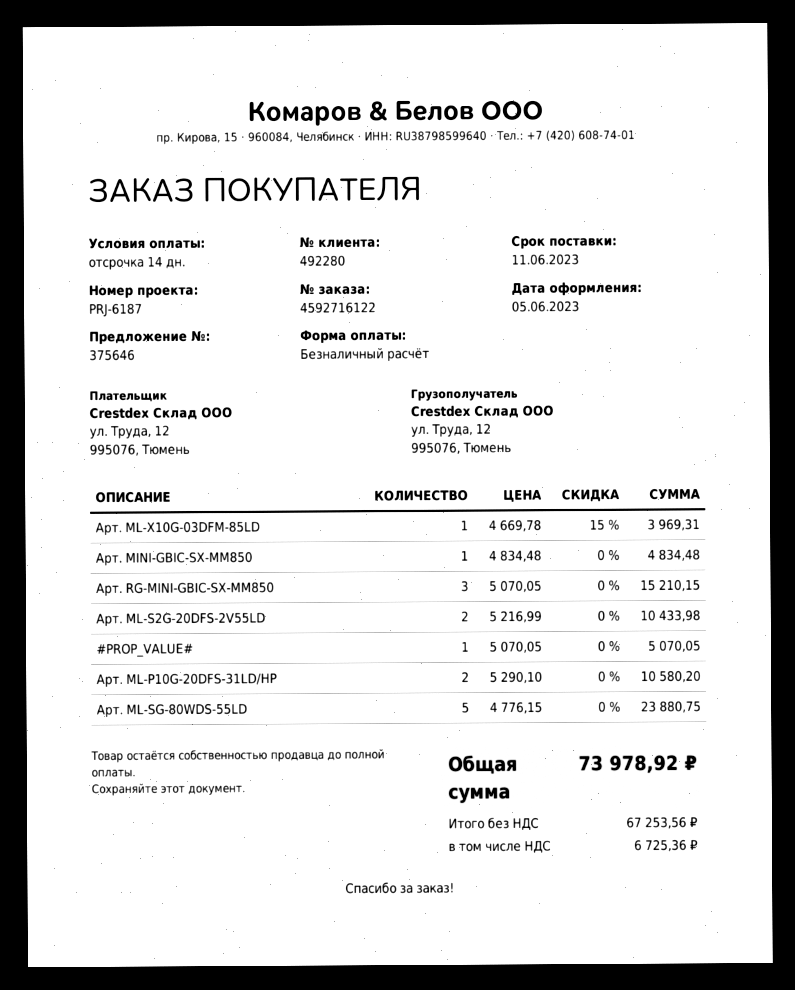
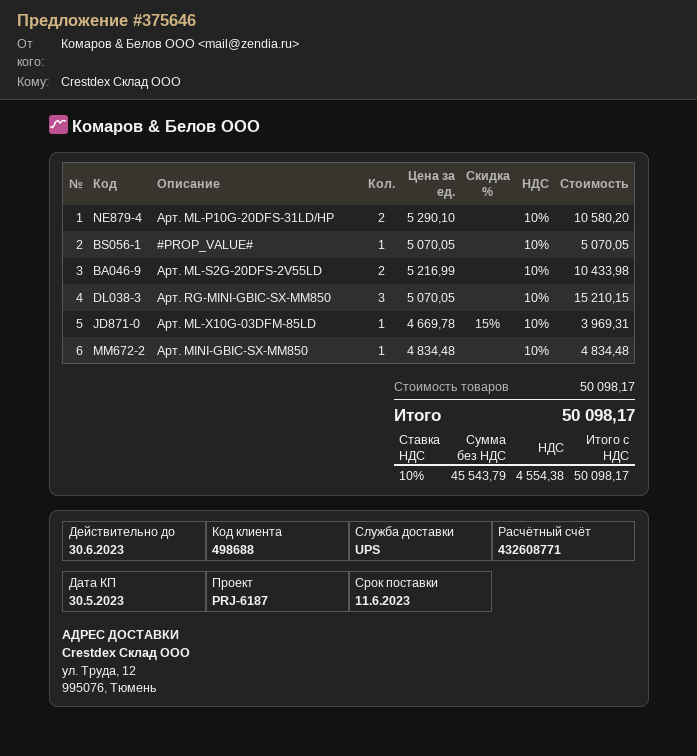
customer number: 492280 -> 498688
Арт. ML-SG-80WDS-55LD: 5 x 4776.15 = 23880.75 -> none
net: 67253.56 -> 45543.79
tax: 6725.36 -> 4554.38
total: 73978.92 -> 50098.17

